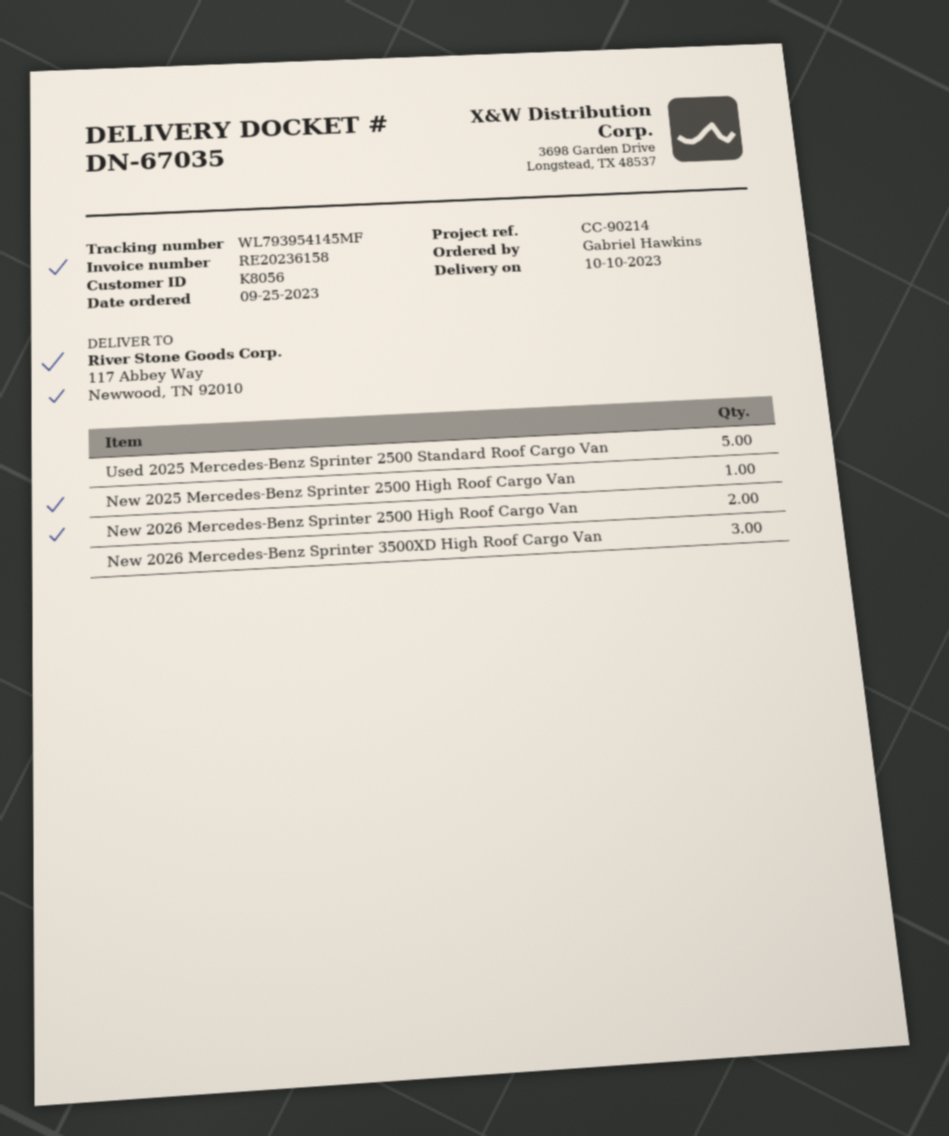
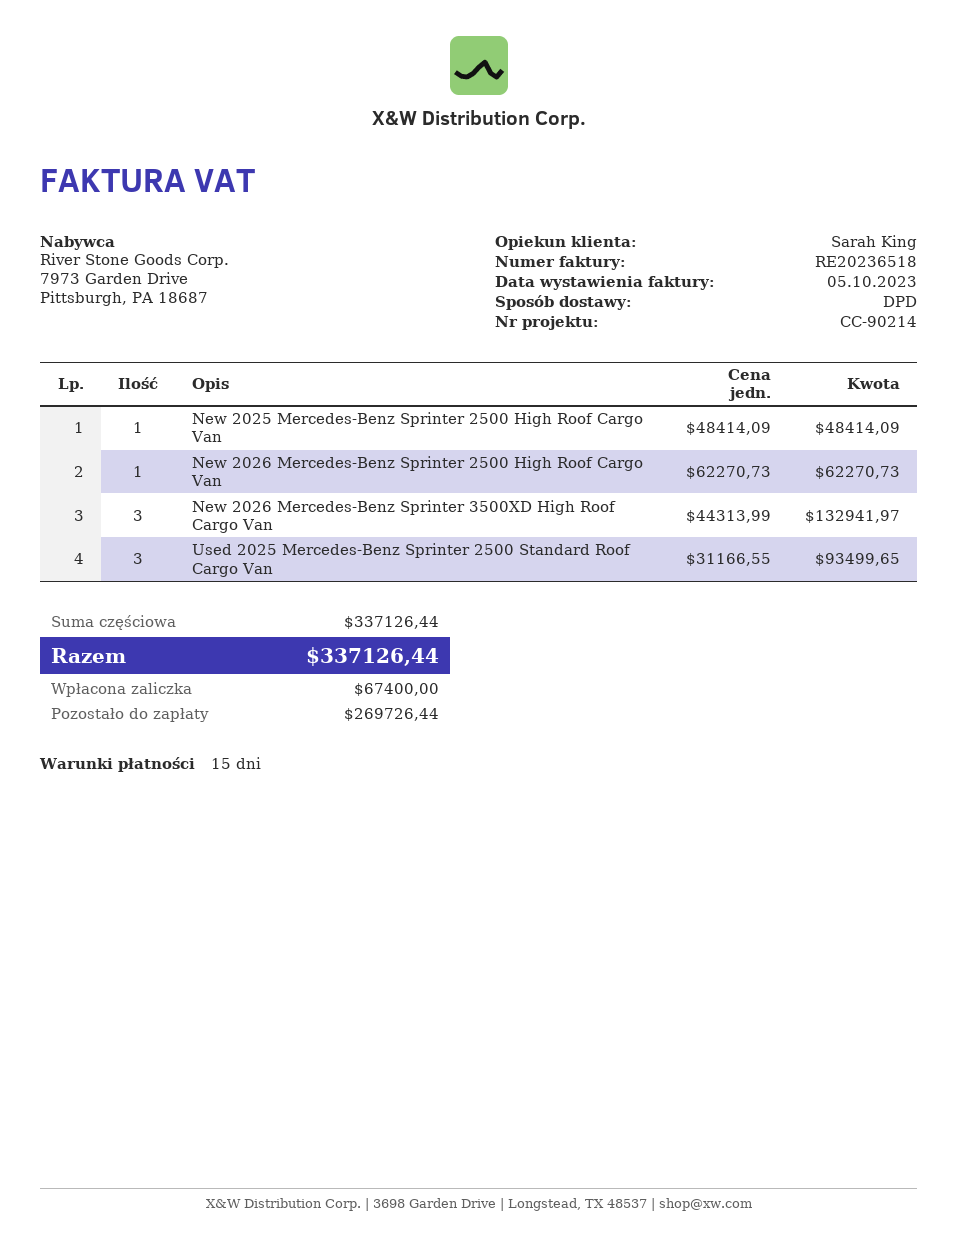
invoice number: RE20236158 -> RE20236518
Used 2025 Mercedes-Benz Sprinter 2500 Standard Roof Cargo Van: 5 -> 3
New 2026 Mercedes-Benz Sprinter 2500 High Roof Cargo Van: 2 -> 1

